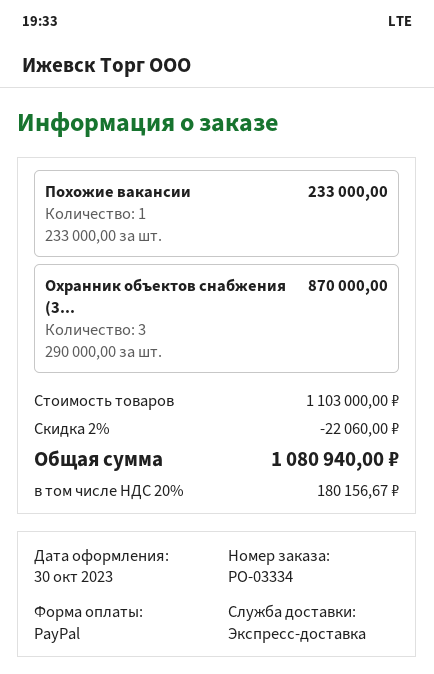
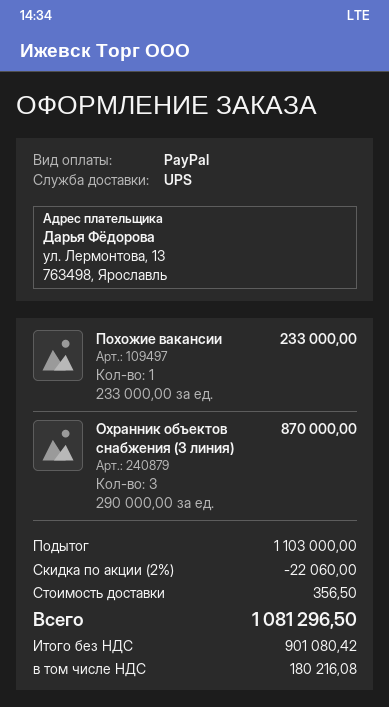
shipping method: express -> UPS
shipping: none -> 356.50
tax: 180156.67 -> 180216.08
total: 1080940.00 -> 1081296.50

